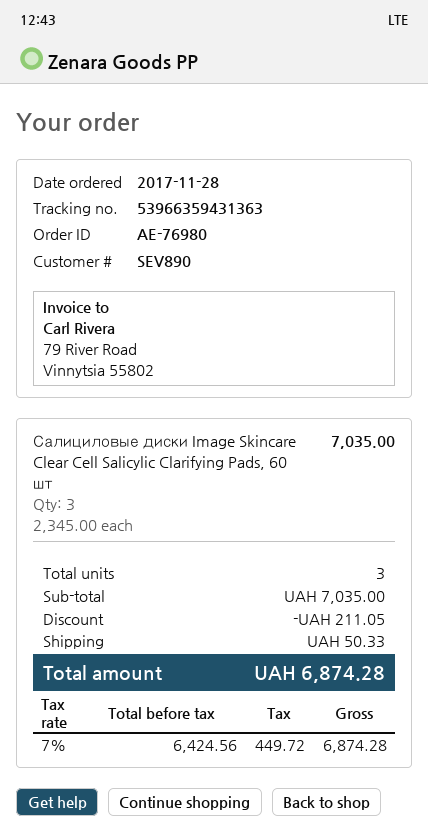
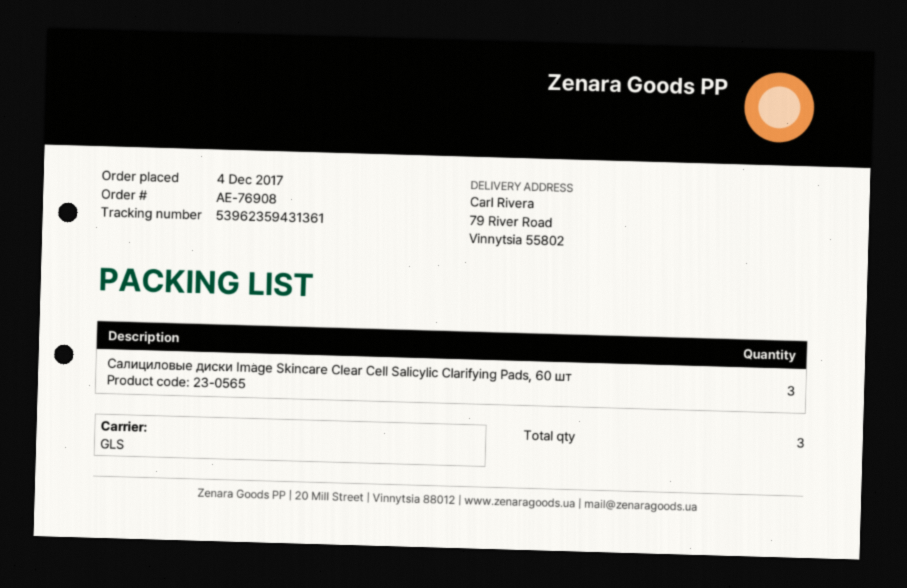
order number: AE-76980 -> AE-76908
order date: 2017-11-28 -> 2017-12-04
tracking number: 53966359431363 -> 53962359431361

